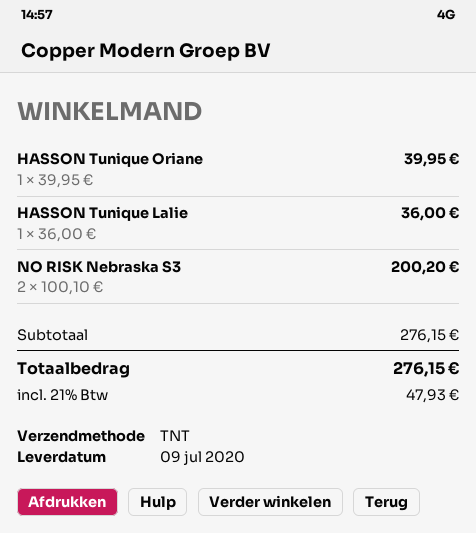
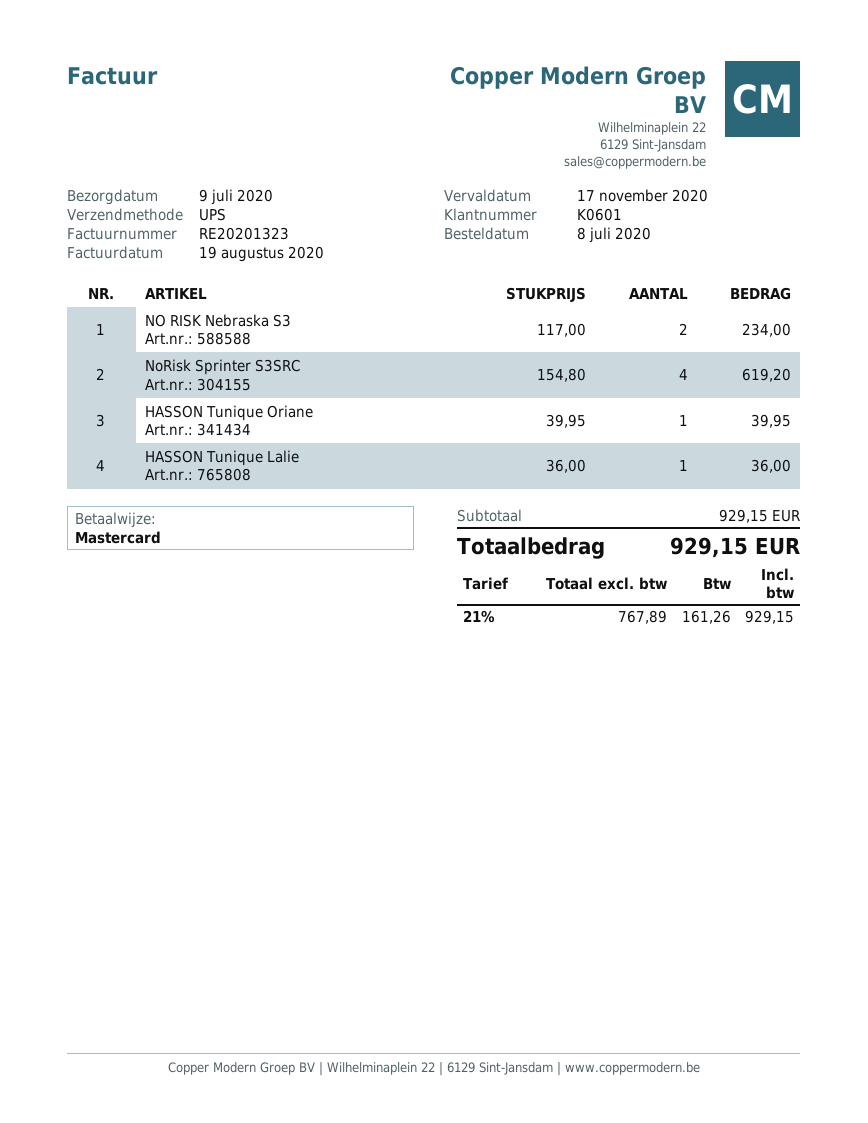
shipping method: TNT -> UPS
NO RISK Nebraska S3: 2 x 100.10 = 200.20 -> 2 x 117.00 = 234.00
NoRisk Sprinter S3SRC: none -> 4 x 154.80 = 619.20
subtotal: 276.15 -> 929.15
tax: 21% = 47.93 -> 21% = 161.26
total: 276.15 -> 929.15

